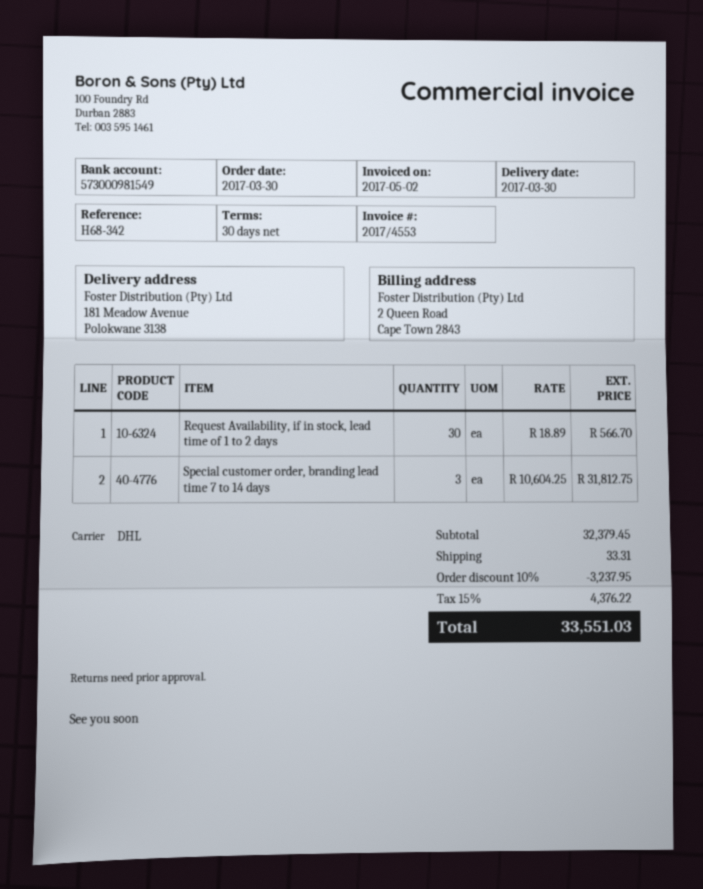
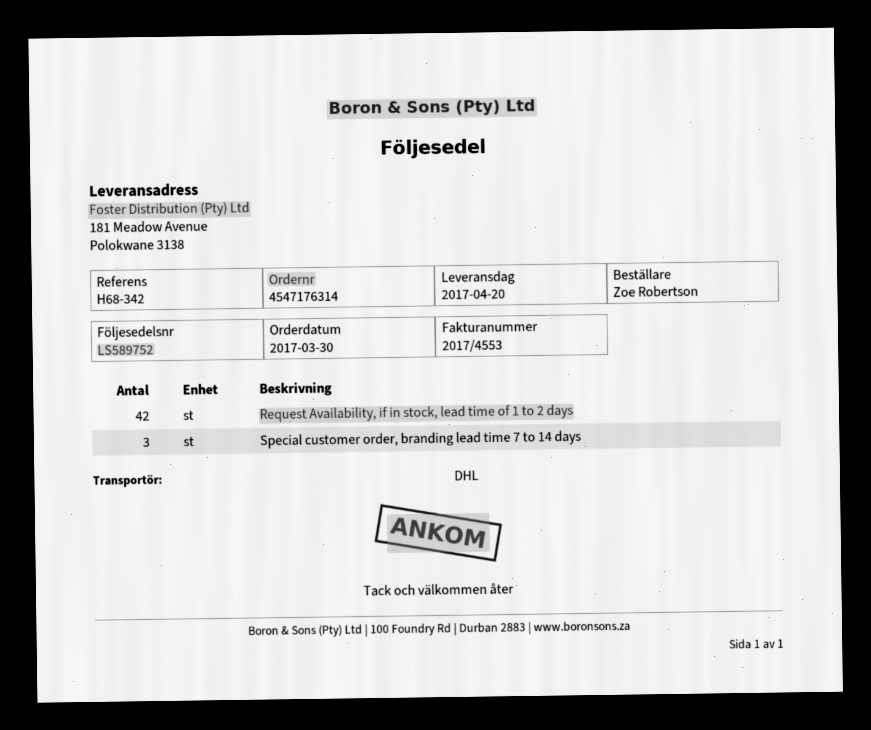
delivery date: 2017-03-30 -> 2017-04-20
Request Availability, if in stock, lead time of 1 to 2 days: 30 -> 42

